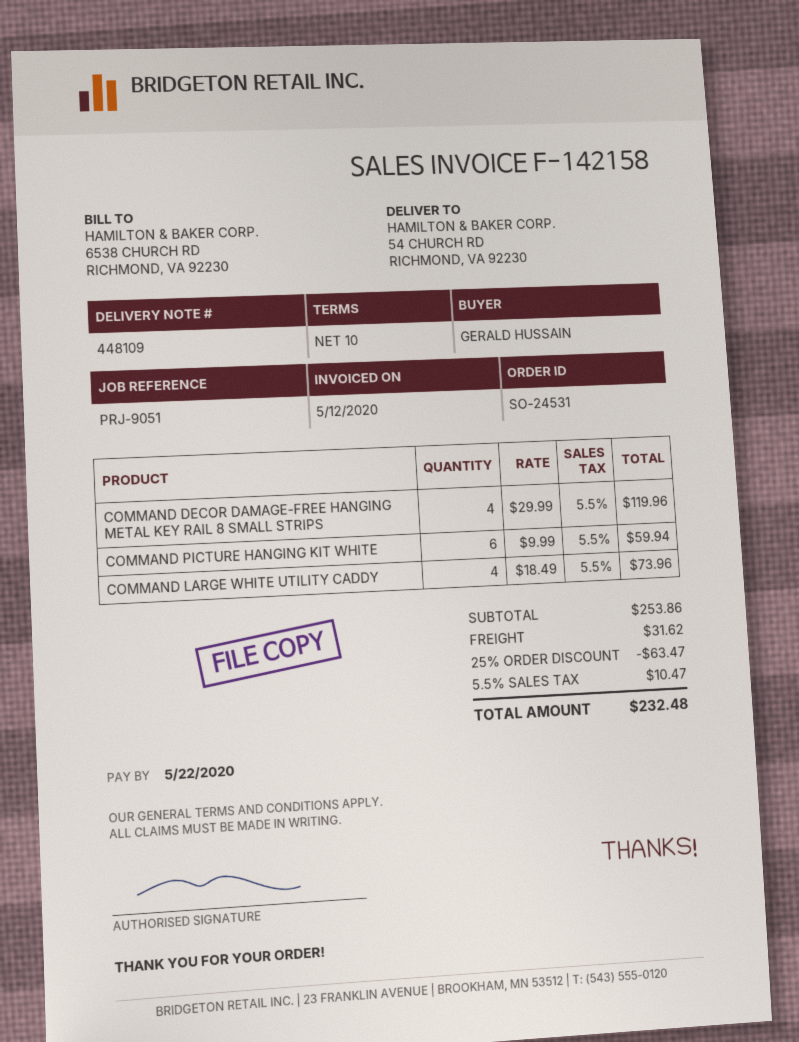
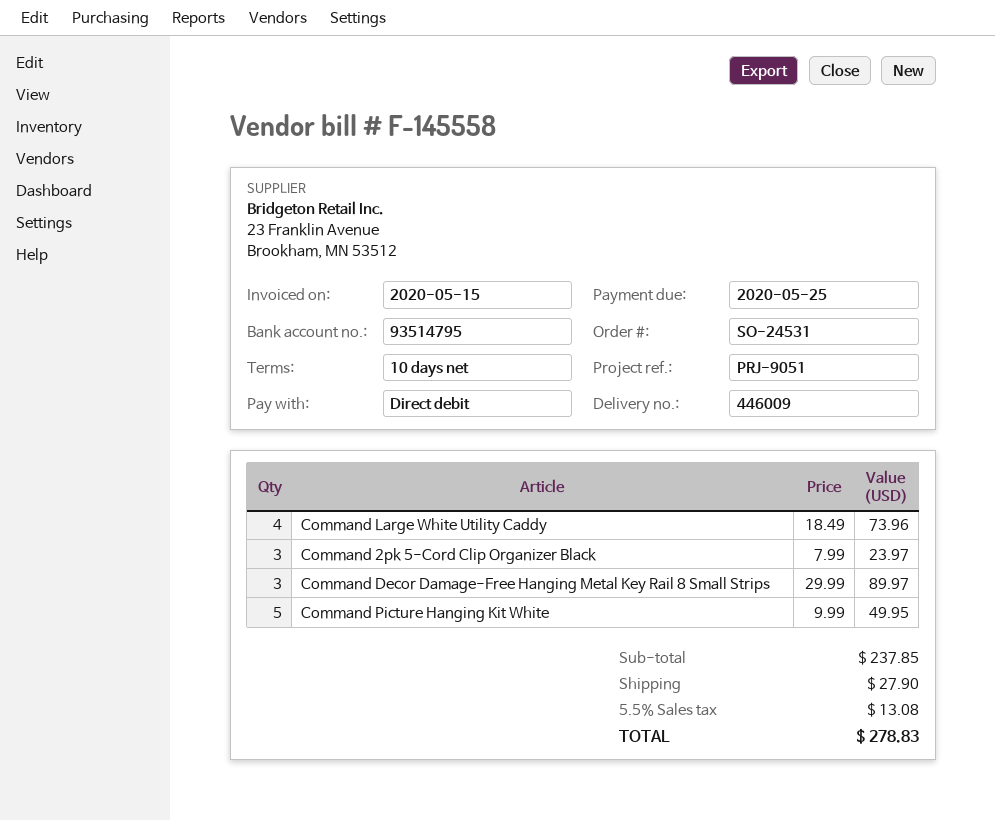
delivery note number: 448109 -> 446009
invoice number: F-142158 -> F-145558
invoice date: 2020-05-12 -> 2020-05-15
due date: 2020-05-22 -> 2020-05-25
COMMAND DECOR DAMAGE-FREE HANGING METAL KEY RAIL 8 SMALL STRIPS: 4 x 29.99 = 119.96 -> 3 x 29.99 = 89.97
COMMAND PICTURE HANGING KIT WHITE: 6 x 9.99 = 59.94 -> 5 x 9.99 = 49.95
Command 2pk 5-Cord Clip Organizer Black: none -> 3 x 7.99 = 23.97
subtotal: 253.86 -> 237.85
discount: 25% = 63.47 -> none
shipping: 31.62 -> 27.90
tax: 5.5% = 10.47 -> 5.5% = 13.08
total: 232.48 -> 278.83

